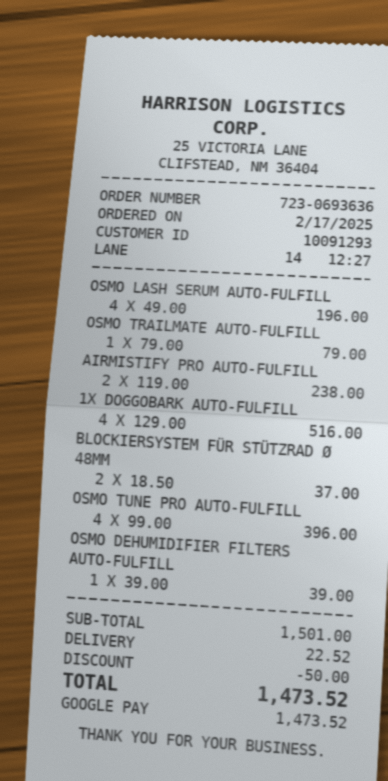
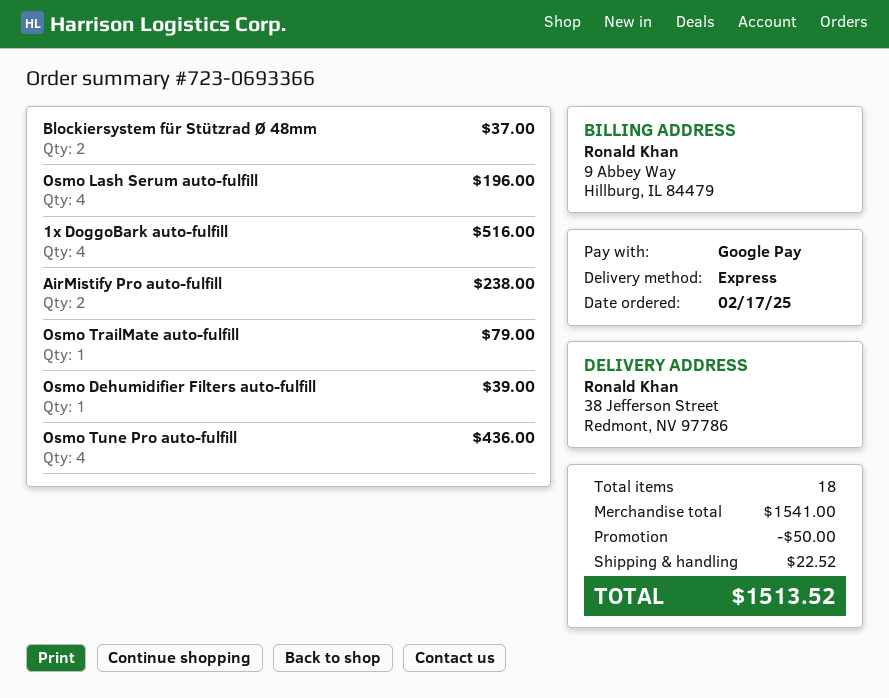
order number: 723-0693636 -> 723-0693366
OSMO TUNE PRO AUTO-FULFILL: 4 for 396.00 -> 4 for 436.00
subtotal: 1501.00 -> 1541.00
total: 1473.52 -> 1513.52

